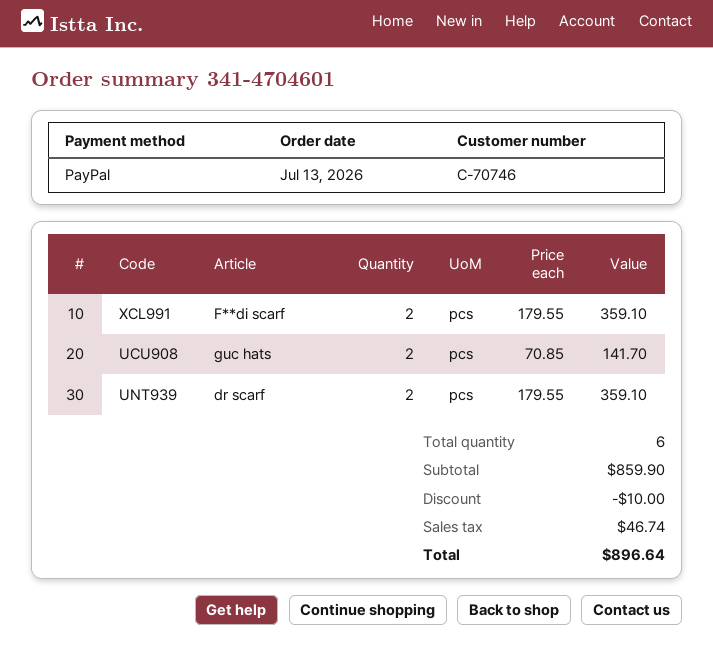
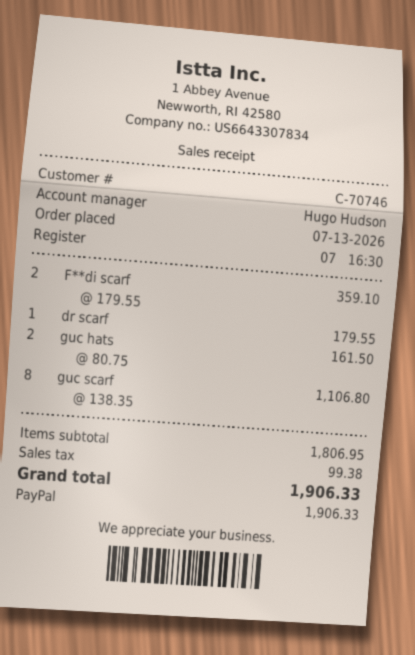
guc hats: 2 x 70.85 = 141.70 -> 2 x 80.75 = 161.50
dr scarf: 2 x 179.55 = 359.10 -> 1 x 179.55 = 179.55
guc scarf: none -> 8 x 138.35 = 1106.80
subtotal: 859.90 -> 1806.95
discount: 10.00 -> none
tax: 46.74 -> 99.38
total: 896.64 -> 1906.33

